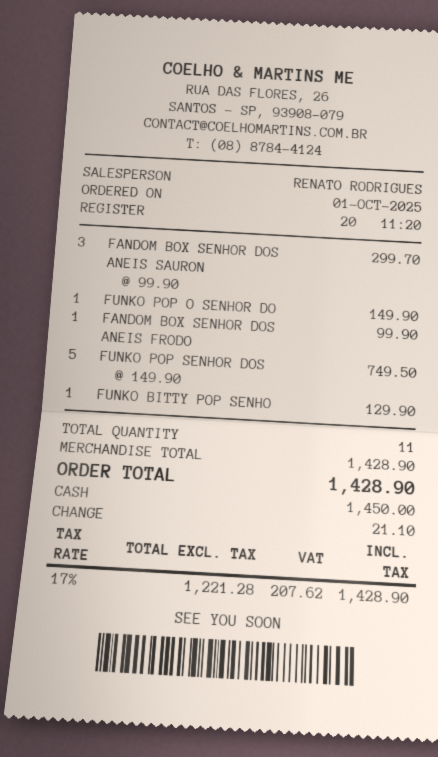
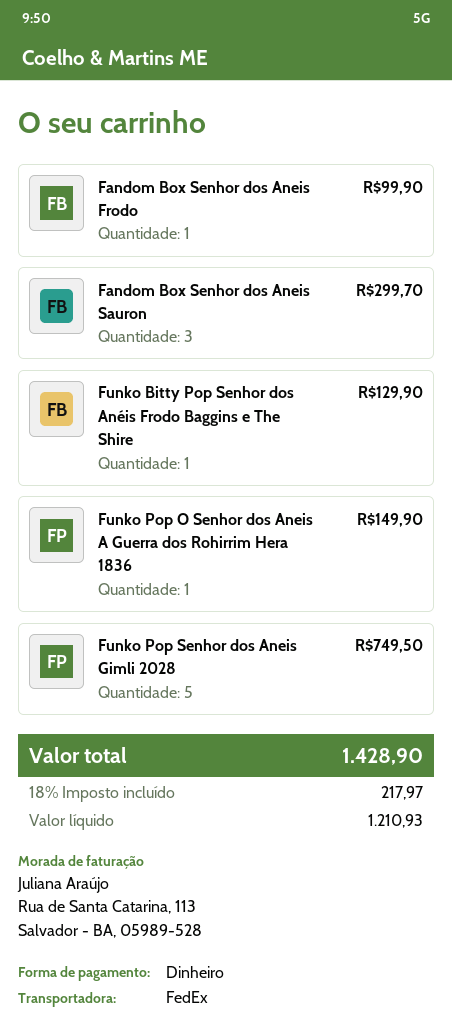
net: 1221.28 -> 1210.93
tax: 17% = 207.62 -> 18% = 217.97

